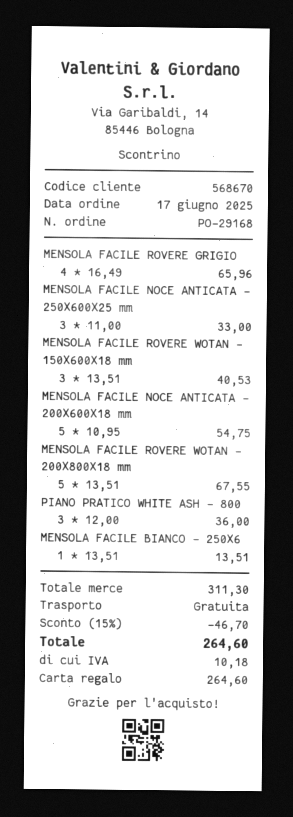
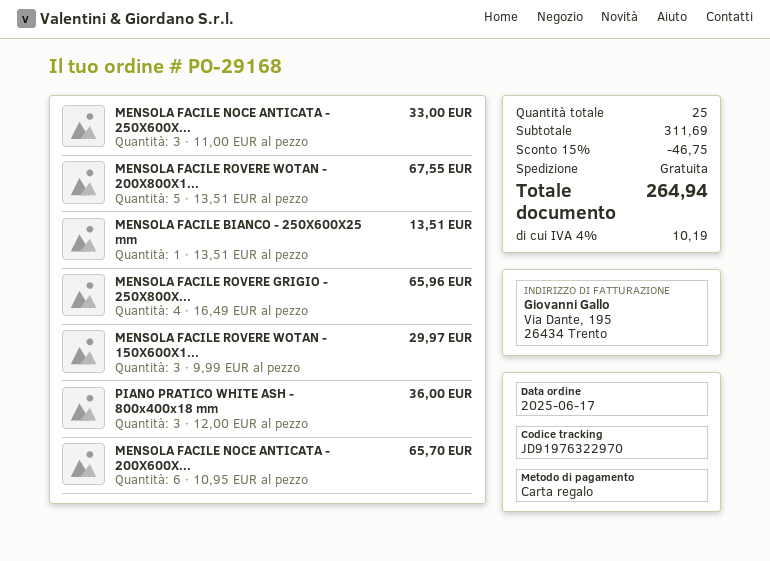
MENSOLA FACILE ROVERE WOTAN - 150X600X18 mm: 3 x 13.51 = 40.53 -> 3 x 9.99 = 29.97
MENSOLA FACILE NOCE ANTICATA - 200X600X18 mm: 5 x 10.95 = 54.75 -> 6 x 10.95 = 65.70
subtotal: 311.30 -> 311.69
discount: 15% = 46.70 -> 15% = 46.75
tax: 10.18 -> 10.19
total: 264.60 -> 264.94

